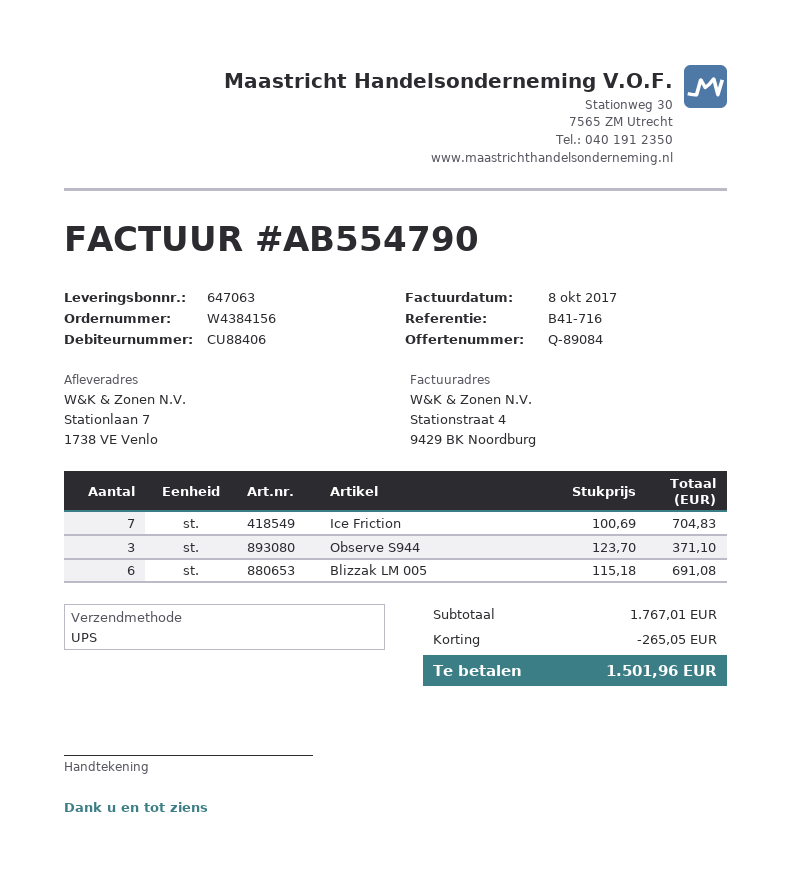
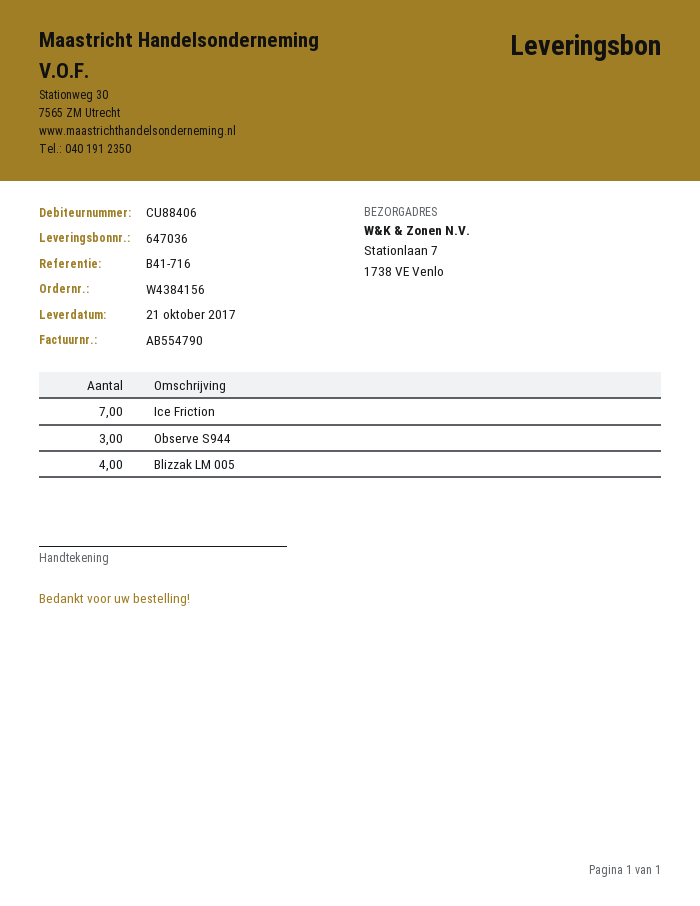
delivery note number: 647063 -> 647036
Blizzak LM 005: 6 -> 4

